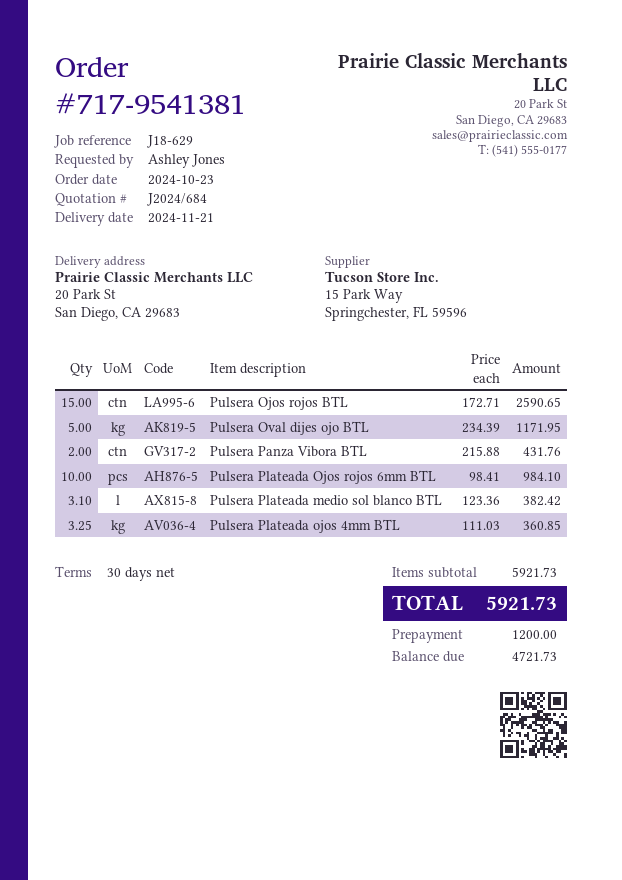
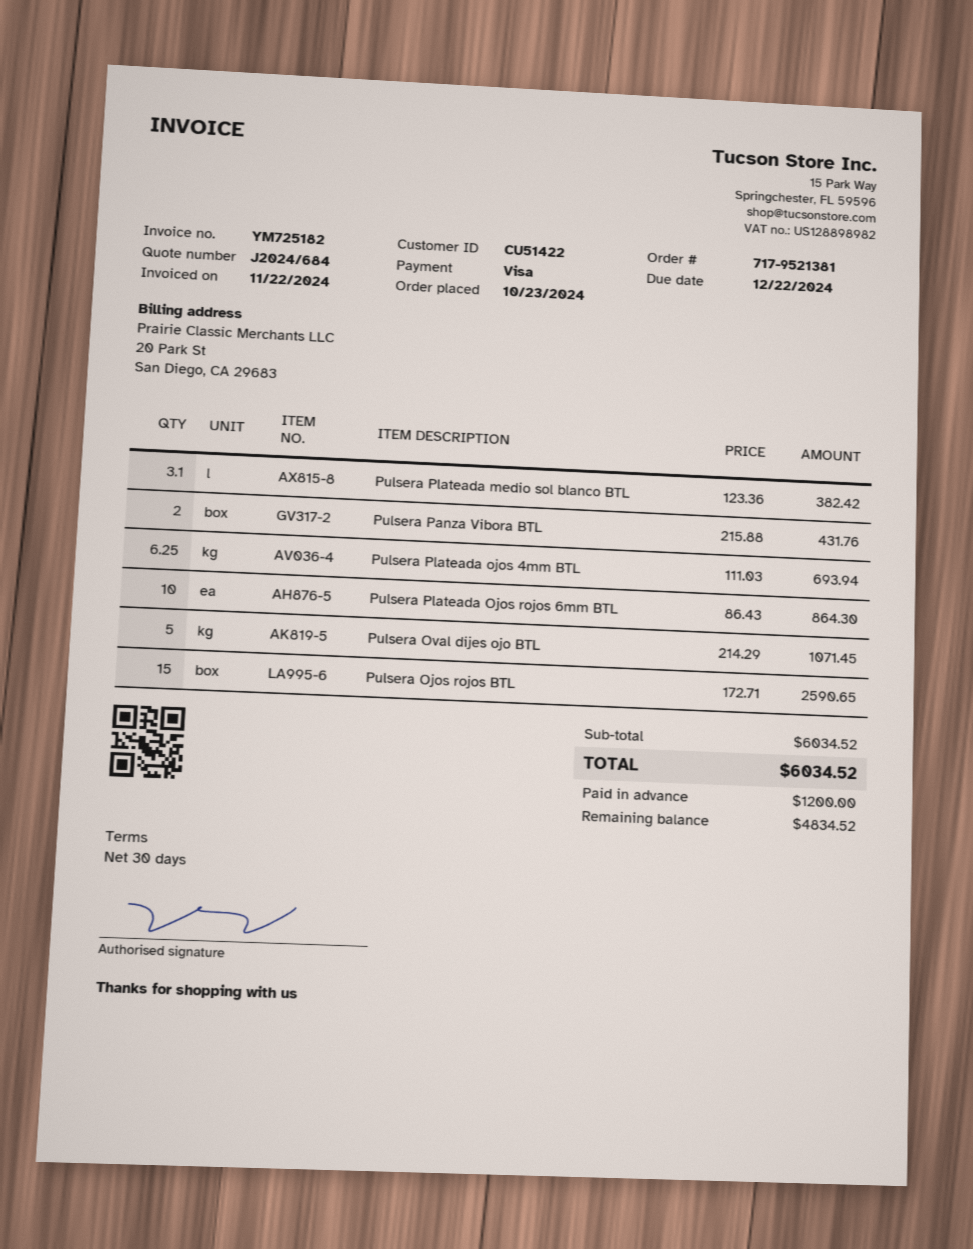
order number: 717-9541381 -> 717-9521381
Pulsera Oval dijes ojo BTL: 5 x 234.39 = 1171.95 -> 5 x 214.29 = 1071.45
Pulsera Plateada Ojos rojos 6mm BTL: 10 x 98.41 = 984.10 -> 10 x 86.43 = 864.30
Pulsera Plateada ojos 4mm BTL: 3.25 x 111.03 = 360.85 -> 6.25 x 111.03 = 693.94
subtotal: 5921.73 -> 6034.52
total: 5921.73 -> 6034.52
balance: 4721.73 -> 4834.52

